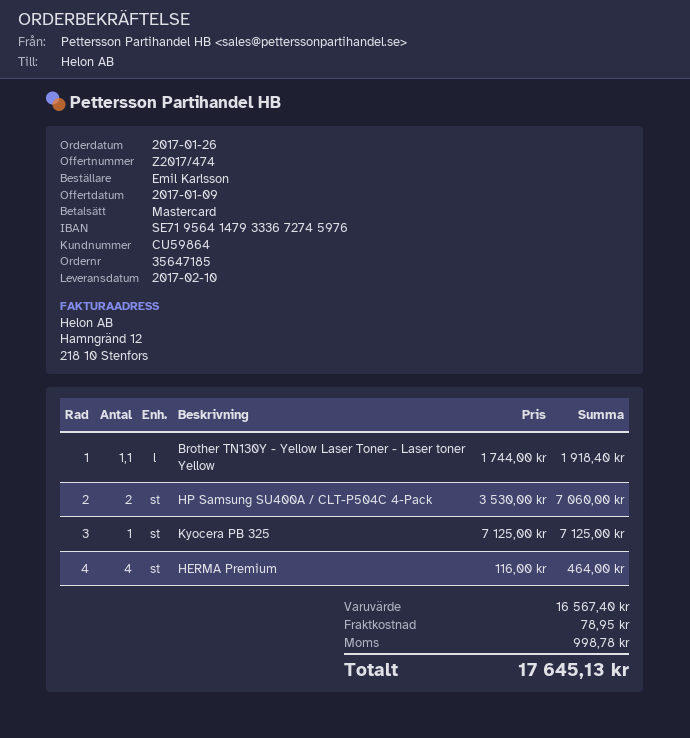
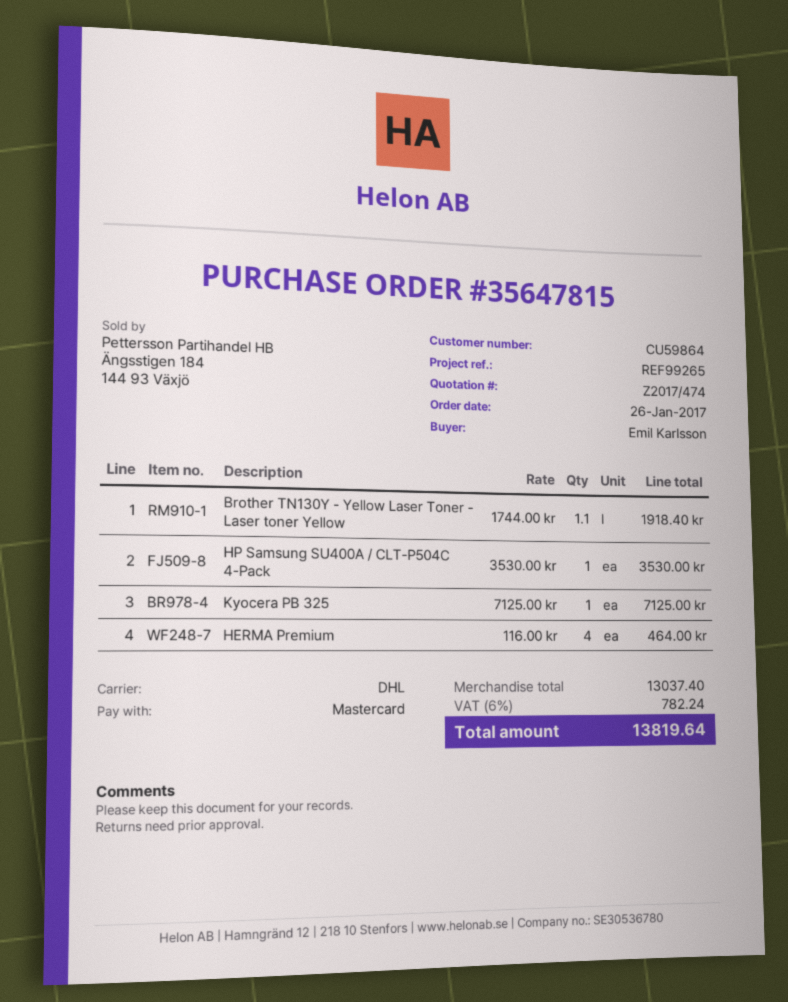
order number: 35647185 -> 35647815
HP Samsung SU400A / CLT-P504C 4-Pack: 2 x 3530.00 = 7060.00 -> 1 x 3530.00 = 3530.00
subtotal: 16567.40 -> 13037.40
shipping: 78.95 -> none
tax: 998.78 -> 782.24
total: 17645.13 -> 13819.64

